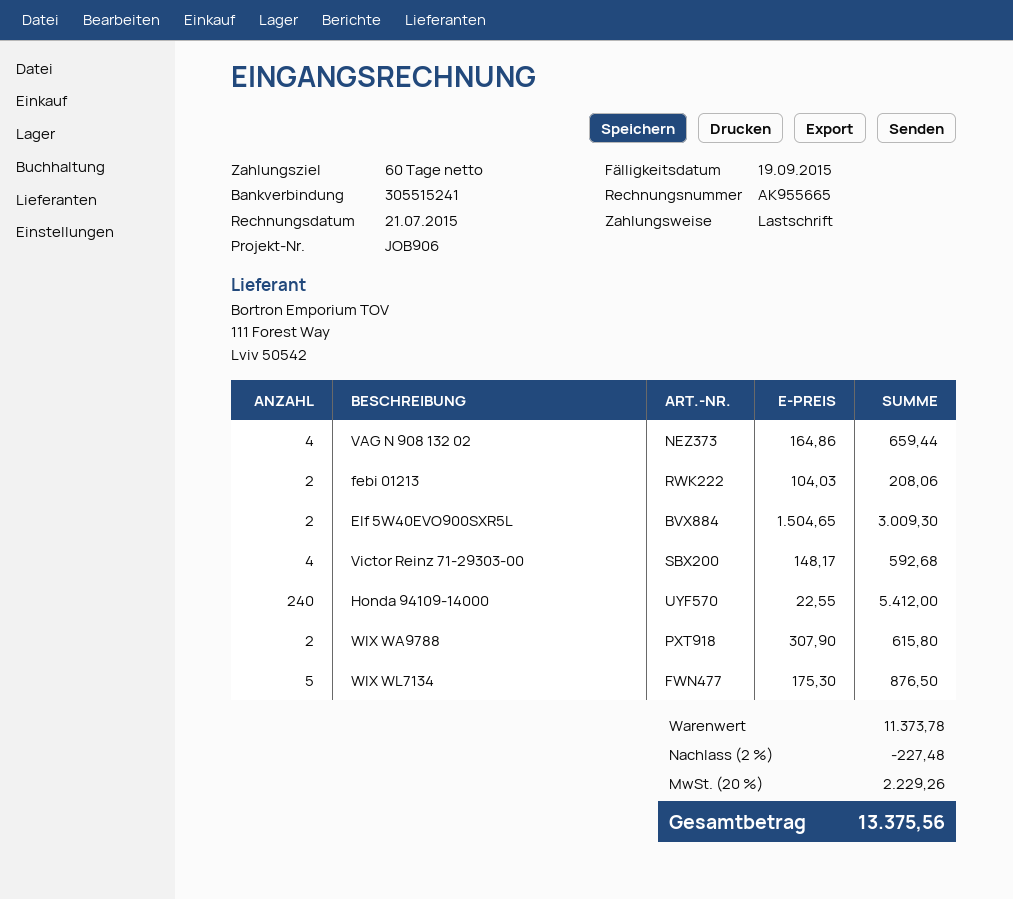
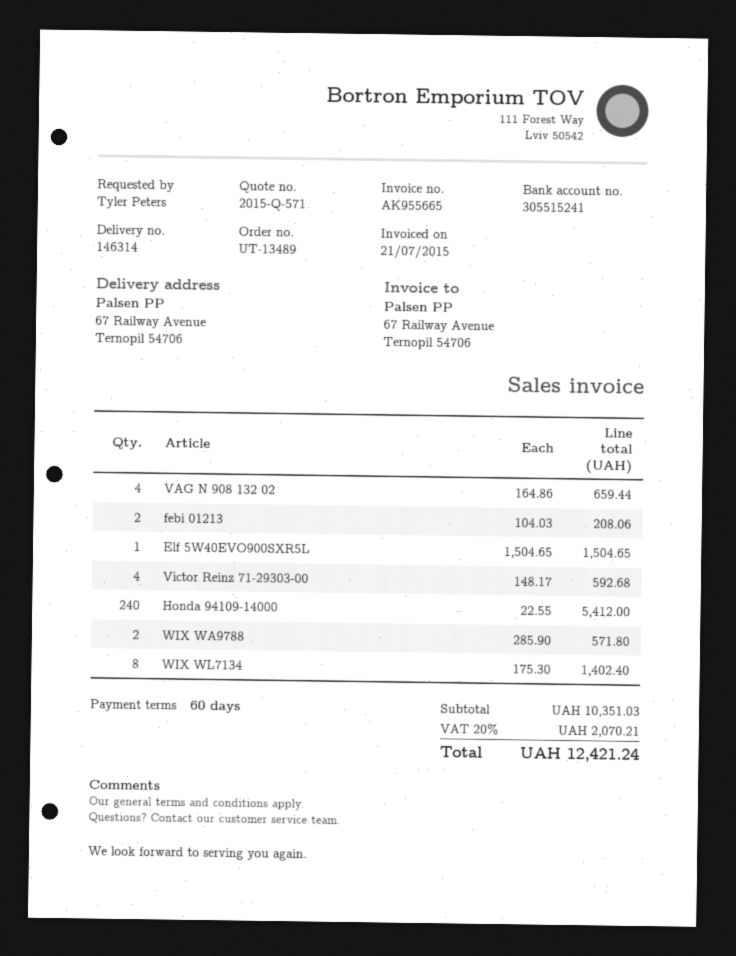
Elf 5W40EVO900SXR5L: 2 x 1504.65 = 3009.30 -> 1 x 1504.65 = 1504.65
WIX WA9788: 2 x 307.90 = 615.80 -> 2 x 285.90 = 571.80
WIX WL7134: 5 x 175.30 = 876.50 -> 8 x 175.30 = 1402.40
subtotal: 11373.78 -> 10351.03
discount: 2% = 227.48 -> none
tax: 20% = 2229.26 -> 20% = 2070.21
total: 13375.56 -> 12421.24

